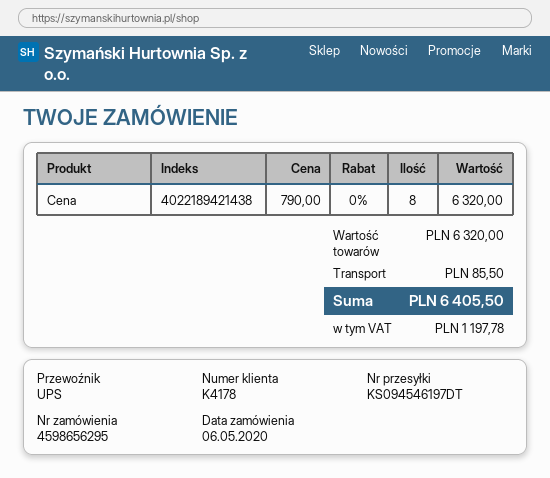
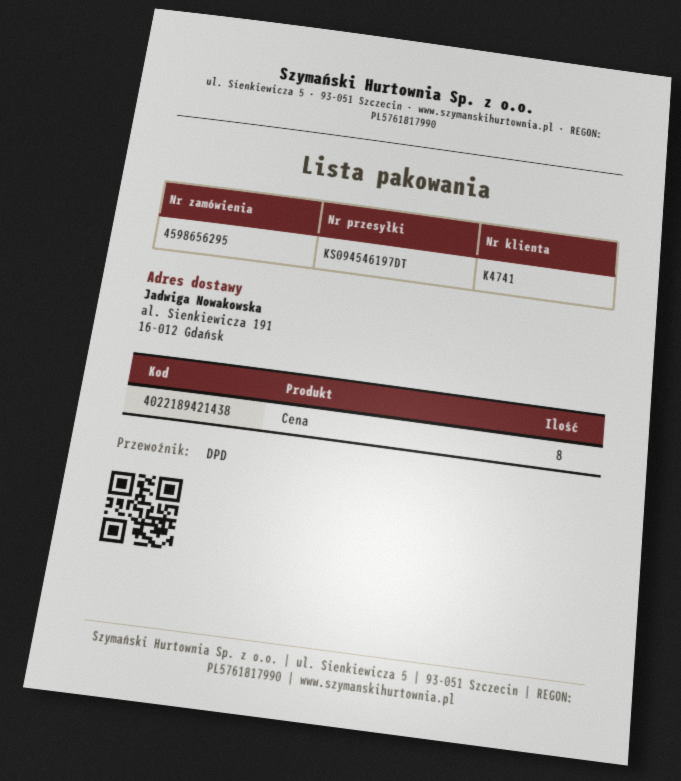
customer number: K4178 -> K4741
shipping method: UPS -> DPD

